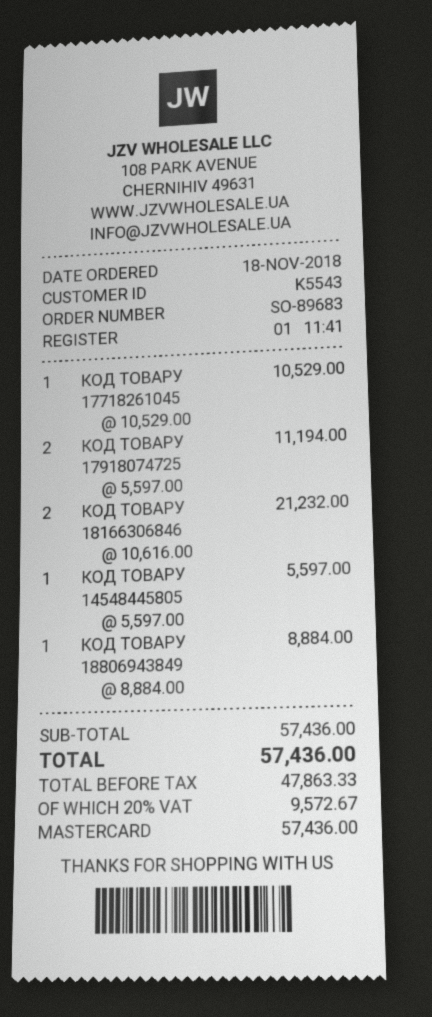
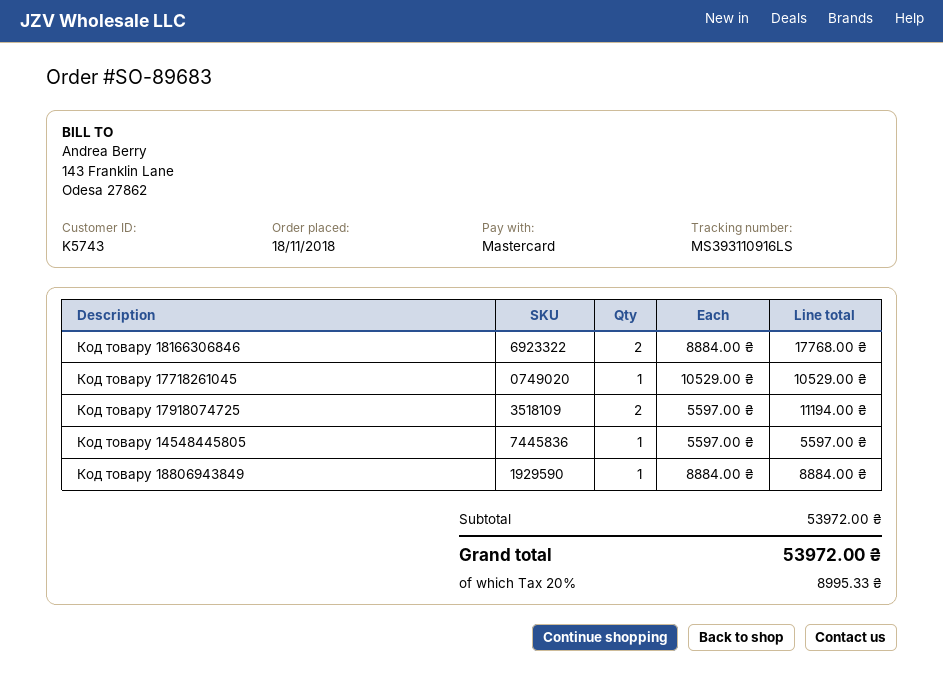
customer number: K5543 -> K5743
КОД ТОВАРУ 18166306846: 2 x 10616.00 = 21232.00 -> 2 x 8884.00 = 17768.00
subtotal: 57436.00 -> 53972.00
tax: 20% = 9572.67 -> 20% = 8995.33
total: 57436.00 -> 53972.00

